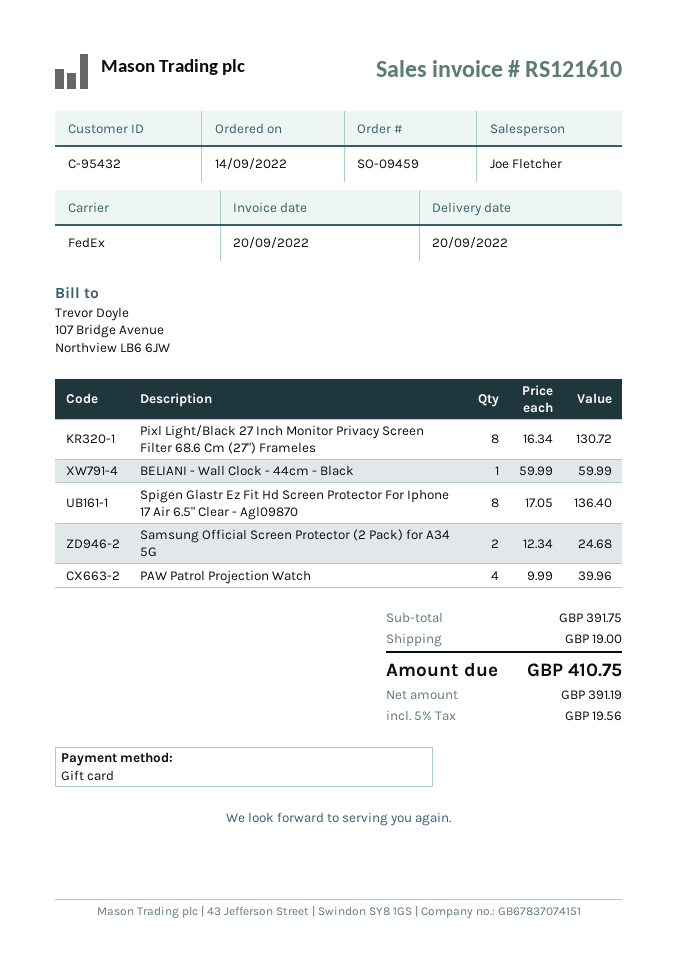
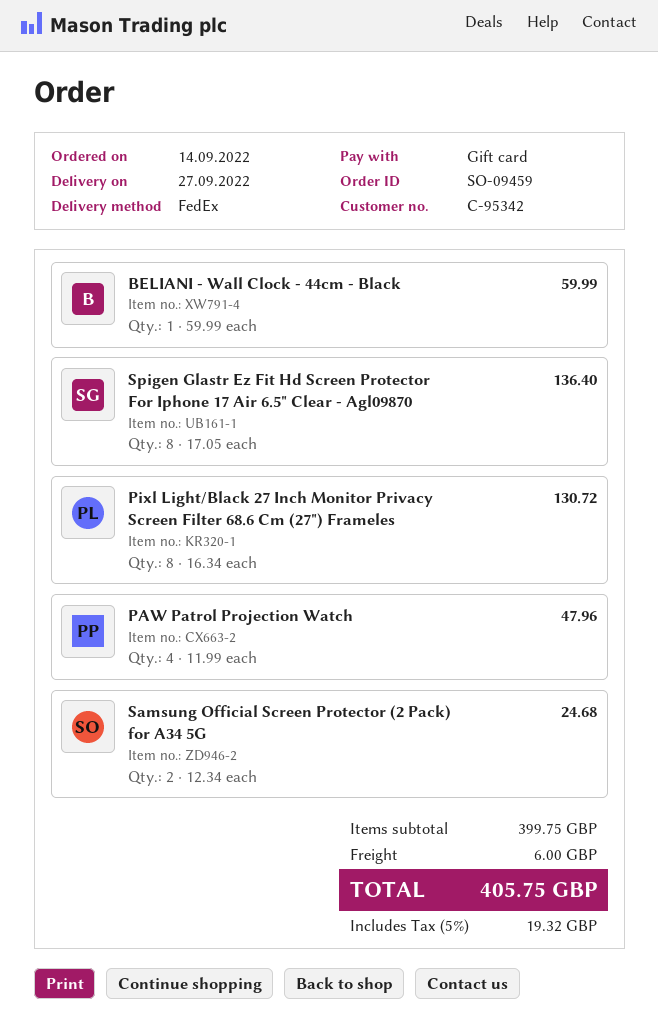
delivery date: 2022-09-20 -> 2022-09-27
customer number: C-95432 -> C-95342
PAW Patrol Projection Watch: 4 x 9.99 = 39.96 -> 4 x 11.99 = 47.96
subtotal: 391.75 -> 399.75
shipping: 19.00 -> 6.00
tax: 5% = 19.56 -> 5% = 19.32
total: 410.75 -> 405.75

